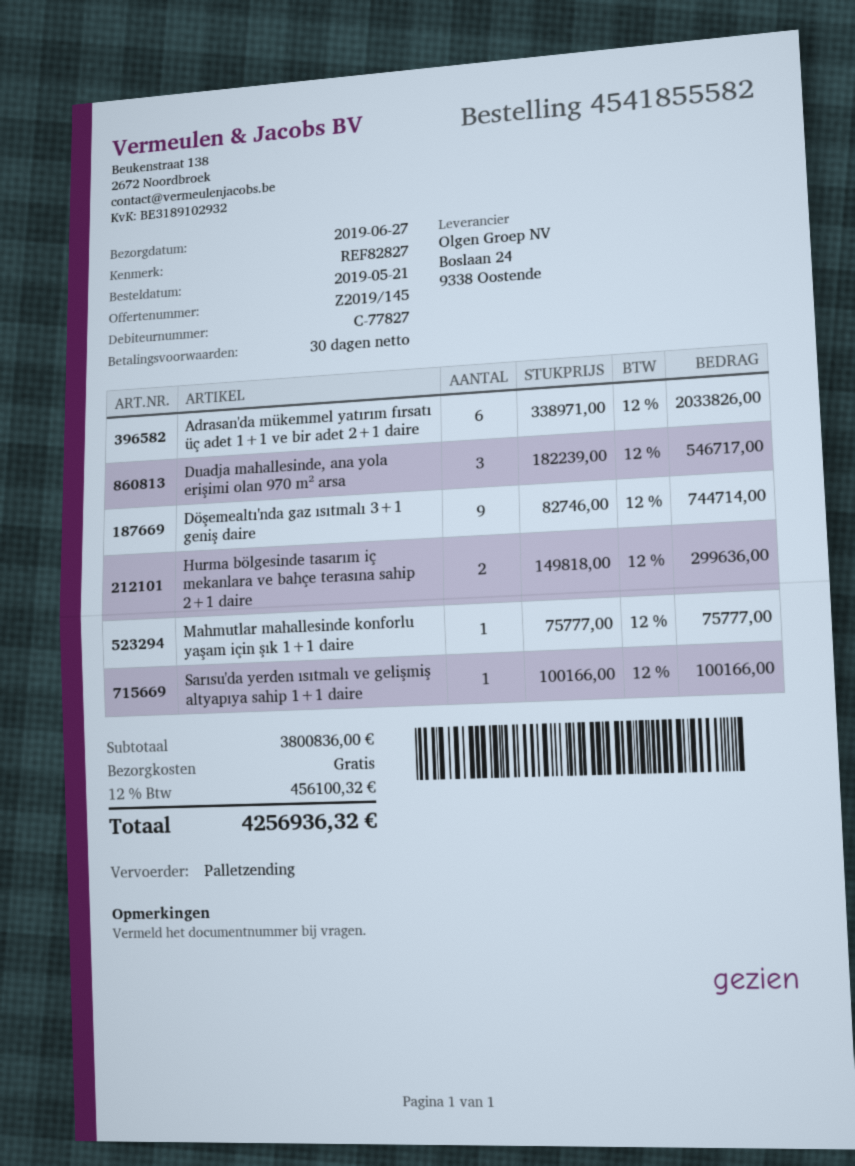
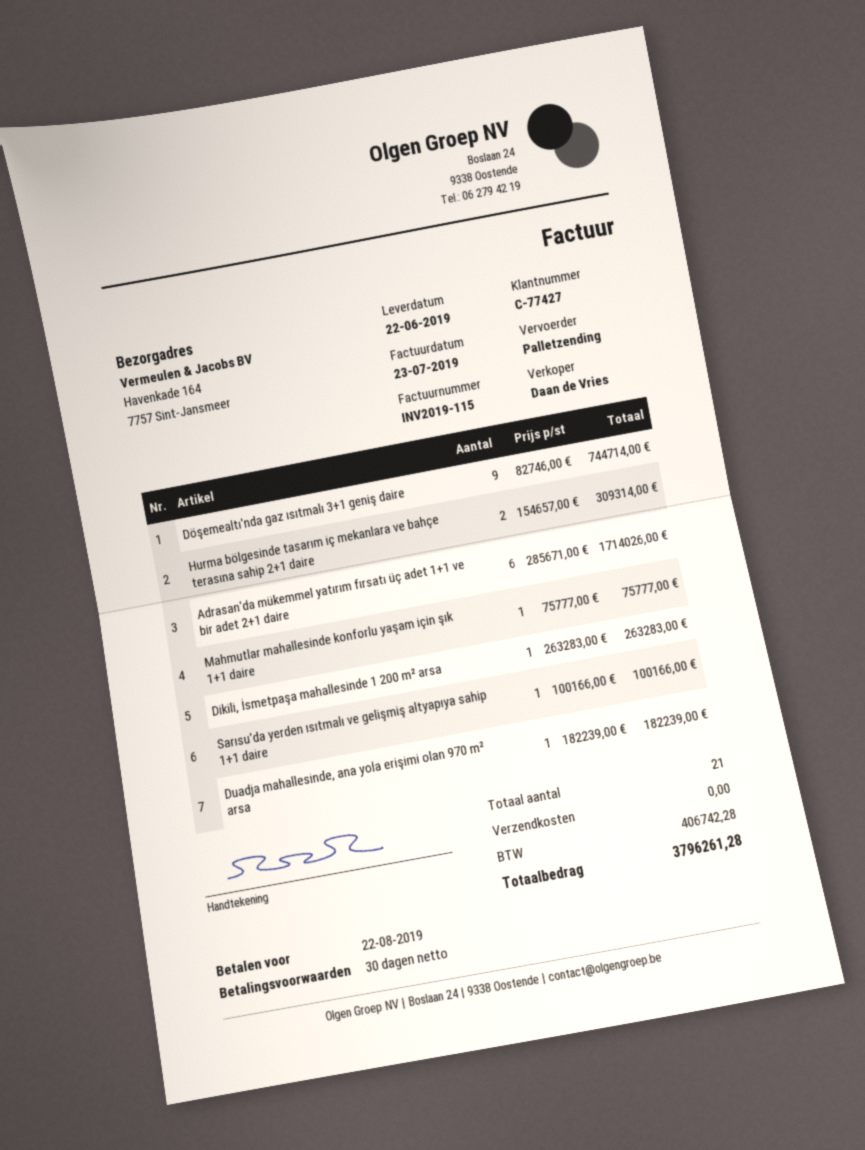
delivery date: 2019-06-27 -> 2019-06-22
customer number: C-77827 -> C-77427
Adrasan'da mükemmel yatırım fırsatı üç adet 1+1 ve bir adet 2+1 daire: 6 x 338971.00 = 2033826.00 -> 6 x 285671.00 = 1714026.00
Duadja mahallesinde, ana yola erişimi olan 970 m² arsa: 3 x 182239.00 = 546717.00 -> 1 x 182239.00 = 182239.00
Hurma bölgesinde tasarım iç mekanlara ve bahçe terasına sahip 2+1 daire: 2 x 149818.00 = 299636.00 -> 2 x 154657.00 = 309314.00
Dikili, İsmetpaşa mahallesinde 1 200 m² arsa: none -> 1 x 263283.00 = 263283.00
tax: 456100.32 -> 406742.28
total: 4256936.32 -> 3796261.28

